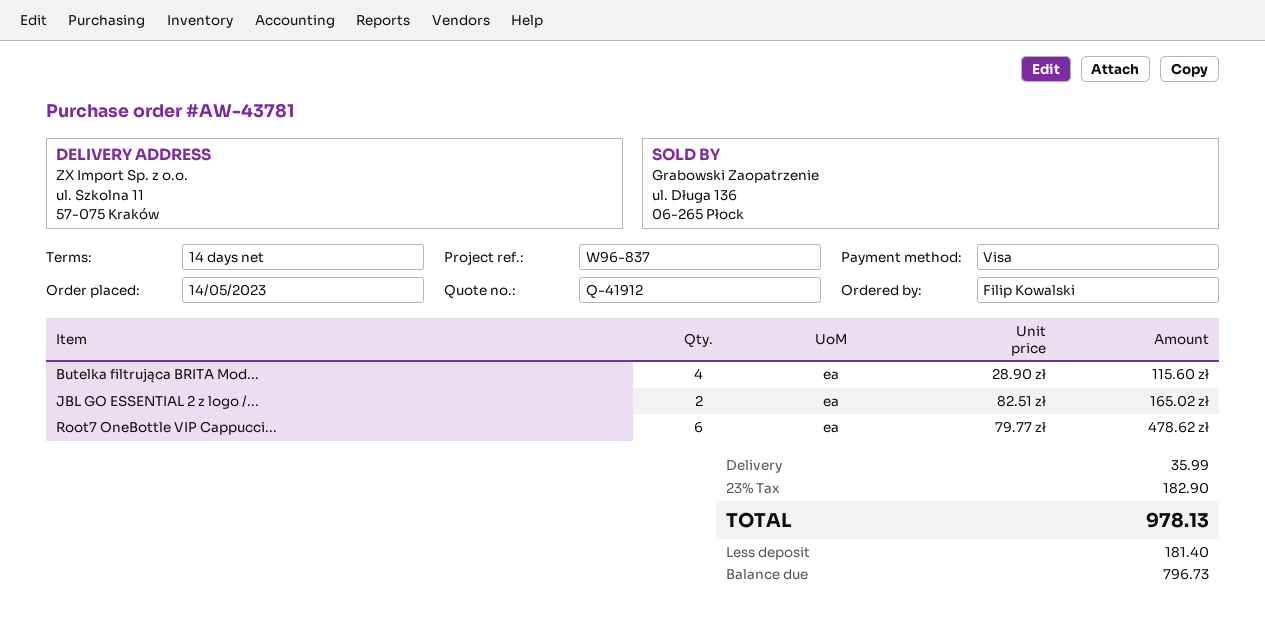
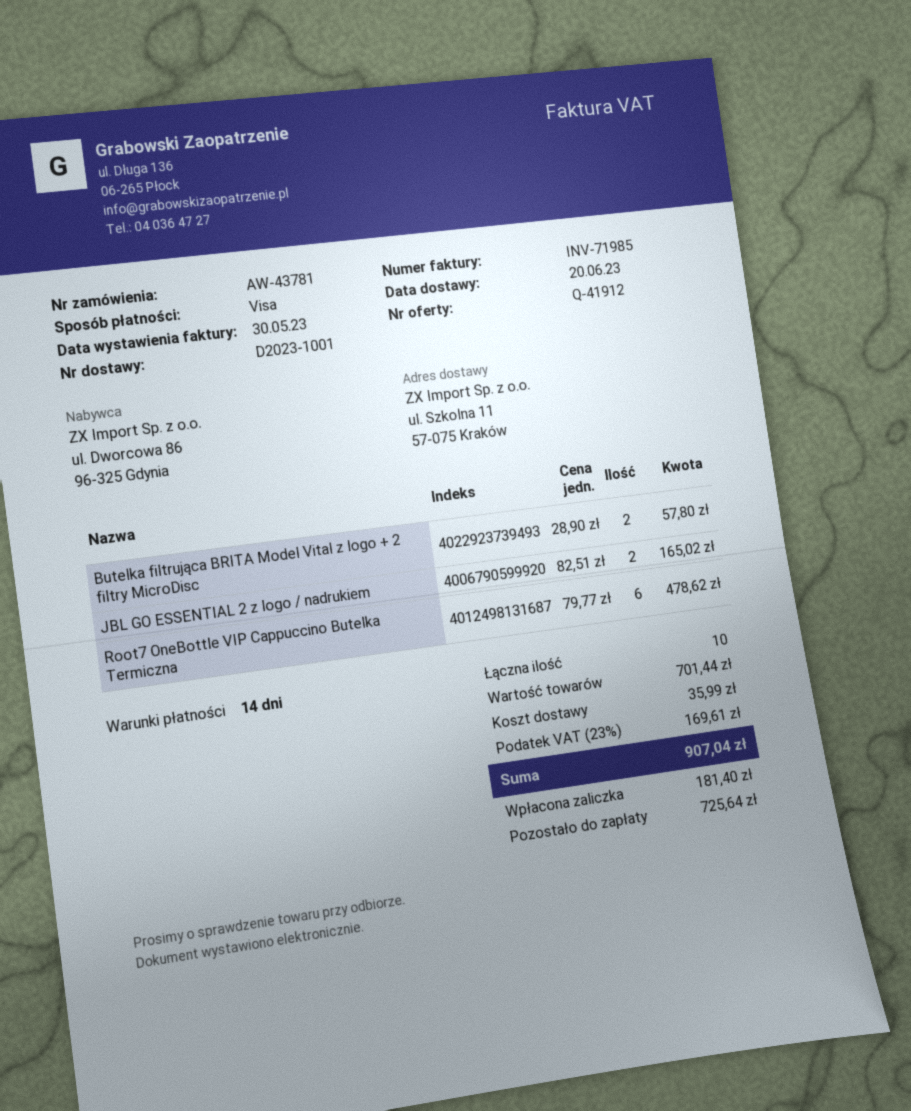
Butelka filtrująca BRITA Mod...: 4 x 28.90 = 115.60 -> 2 x 28.90 = 57.80
tax: 23% = 182.90 -> 23% = 169.61
total: 978.13 -> 907.04
balance: 796.73 -> 725.64

